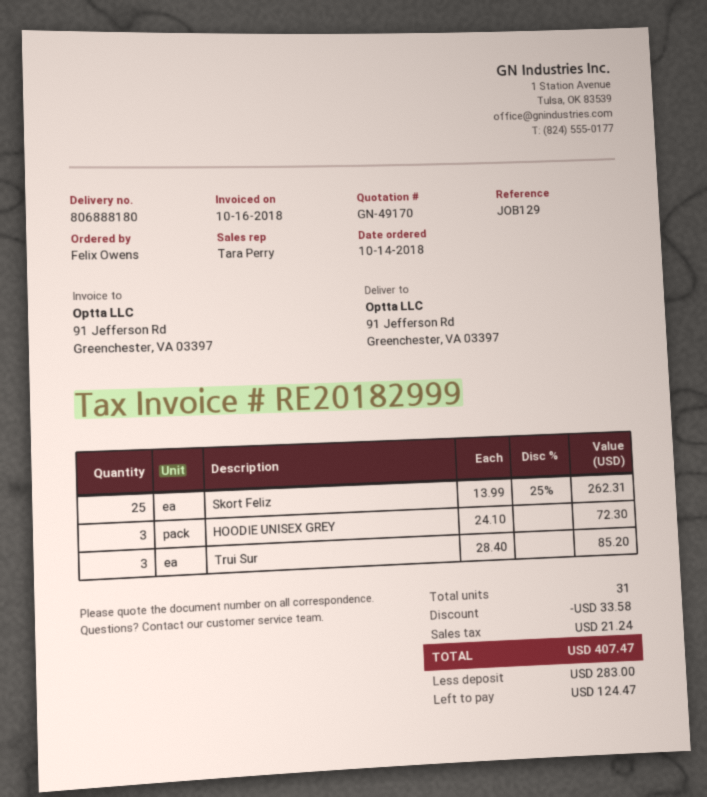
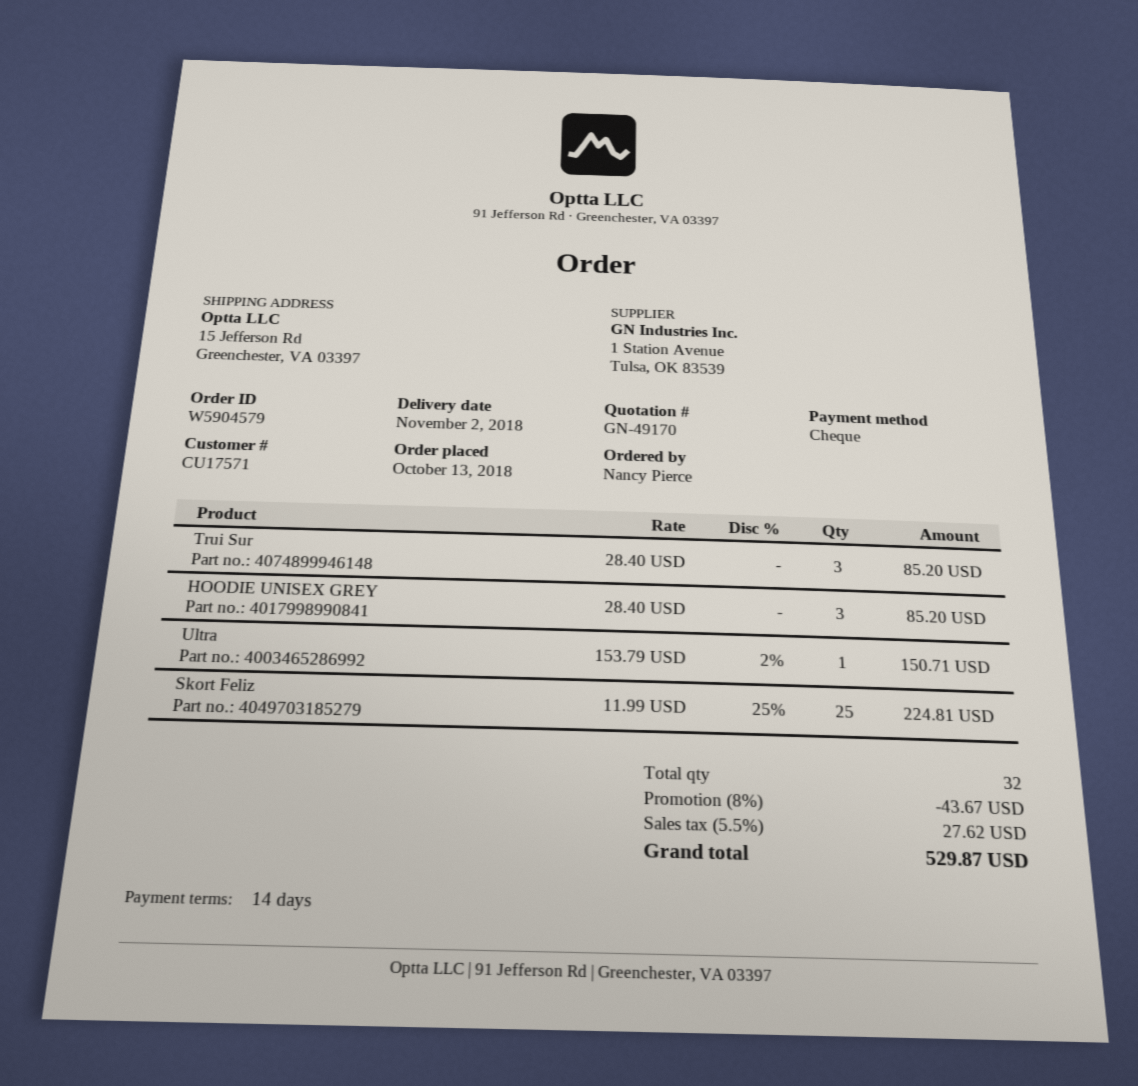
order date: 2018-10-14 -> 2018-10-13
ordered by: Felix Owens -> Nancy Pierce
ship to: 91 Jefferson Rd, Greenchester, VA 03397 -> 15 Jefferson Rd, Greenchester, VA 03397
Skort Feliz: 25 x 13.99 - 25% = 262.31 -> 25 x 11.99 - 25% = 224.81
HOODIE UNISEX GREY: 3 x 24.10 = 72.30 -> 3 x 28.40 = 85.20
Ultra: none -> 1 x 153.79 - 2% = 150.71
total quantity: 31 -> 32
discount: 33.58 -> 43.67
tax: 21.24 -> 27.62
total: 407.47 -> 529.87

